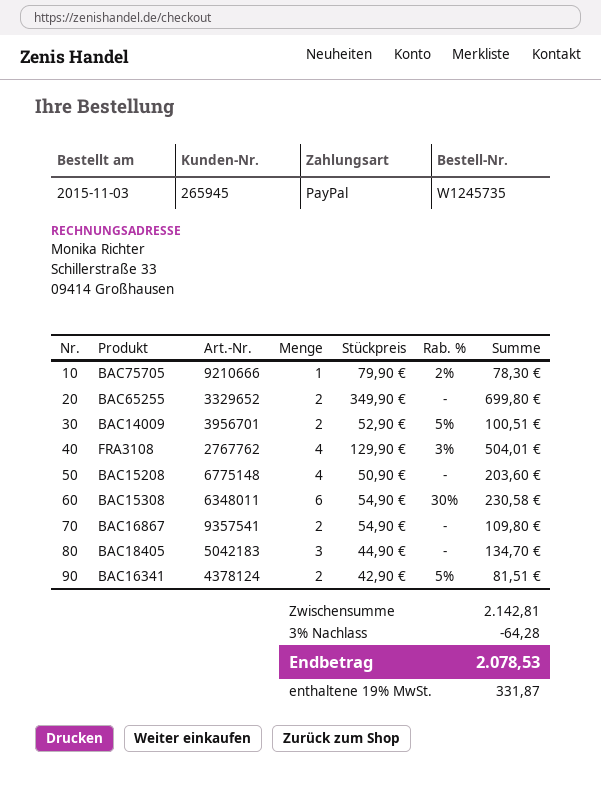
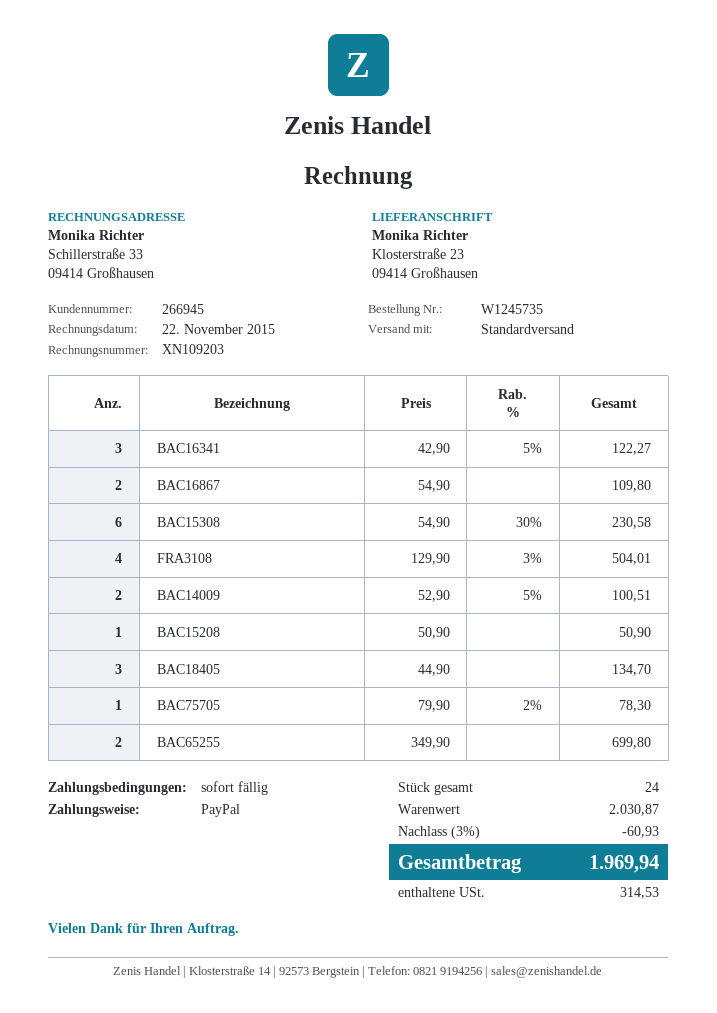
customer number: 265945 -> 266945
BAC15208: 4 x 50.90 = 203.60 -> 1 x 50.90 = 50.90
BAC16341: 2 x 42.90 - 5% = 81.51 -> 3 x 42.90 - 5% = 122.27
subtotal: 2142.81 -> 2030.87
discount: 3% = 64.28 -> 3% = 60.93
tax: 331.87 -> 314.53
total: 2078.53 -> 1969.94

